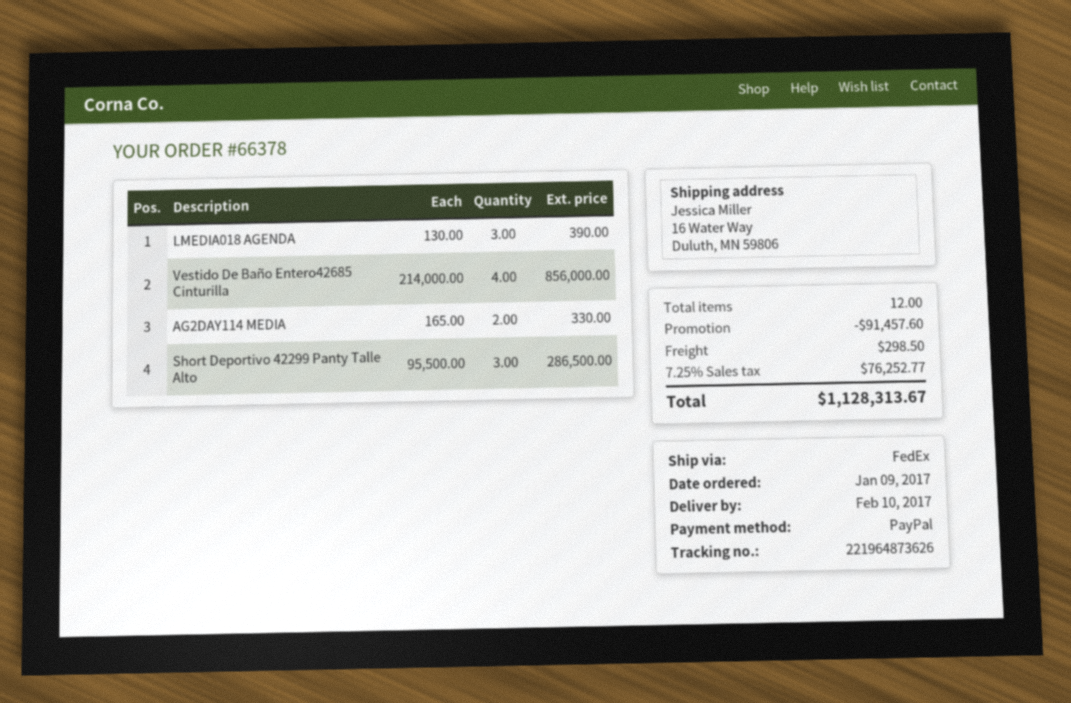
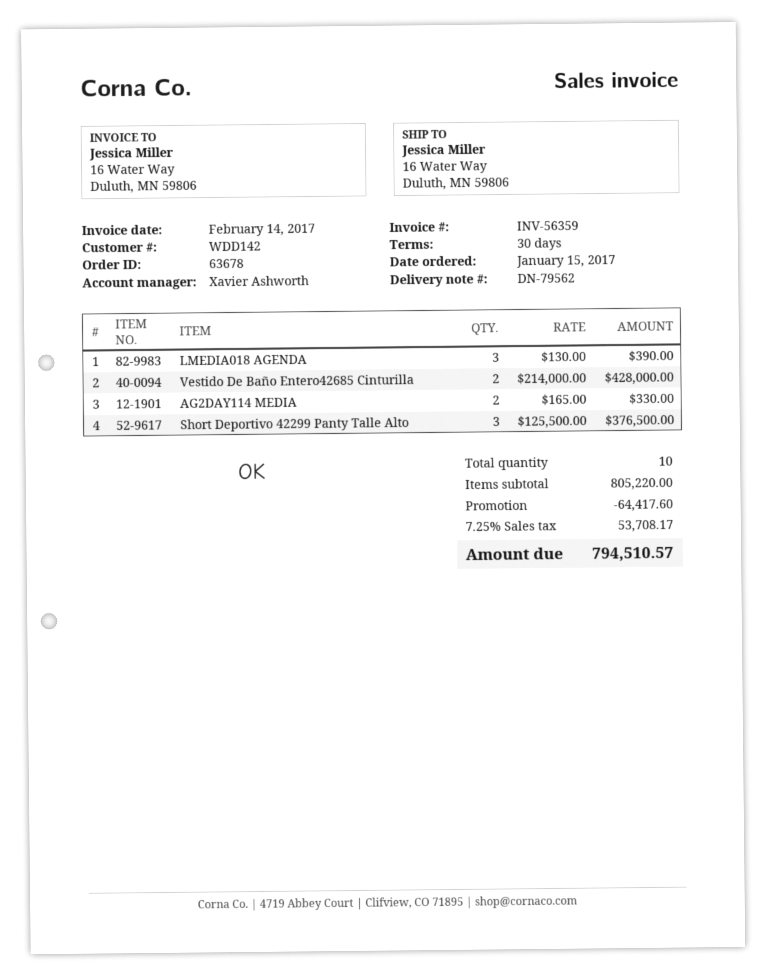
order number: 66378 -> 63678
order date: 2017-01-09 -> 2017-01-15
Vestido De Baño Entero42685 Cinturilla: 4 x 214000.00 = 856000.00 -> 2 x 214000.00 = 428000.00
Short Deportivo 42299 Panty Talle Alto: 3 x 95500.00 = 286500.00 -> 3 x 125500.00 = 376500.00
total quantity: 12 -> 10
discount: 91457.60 -> 64417.60
shipping: 298.50 -> none
tax: 7.25% = 76252.77 -> 7.25% = 53708.17
total: 1128313.67 -> 794510.57

